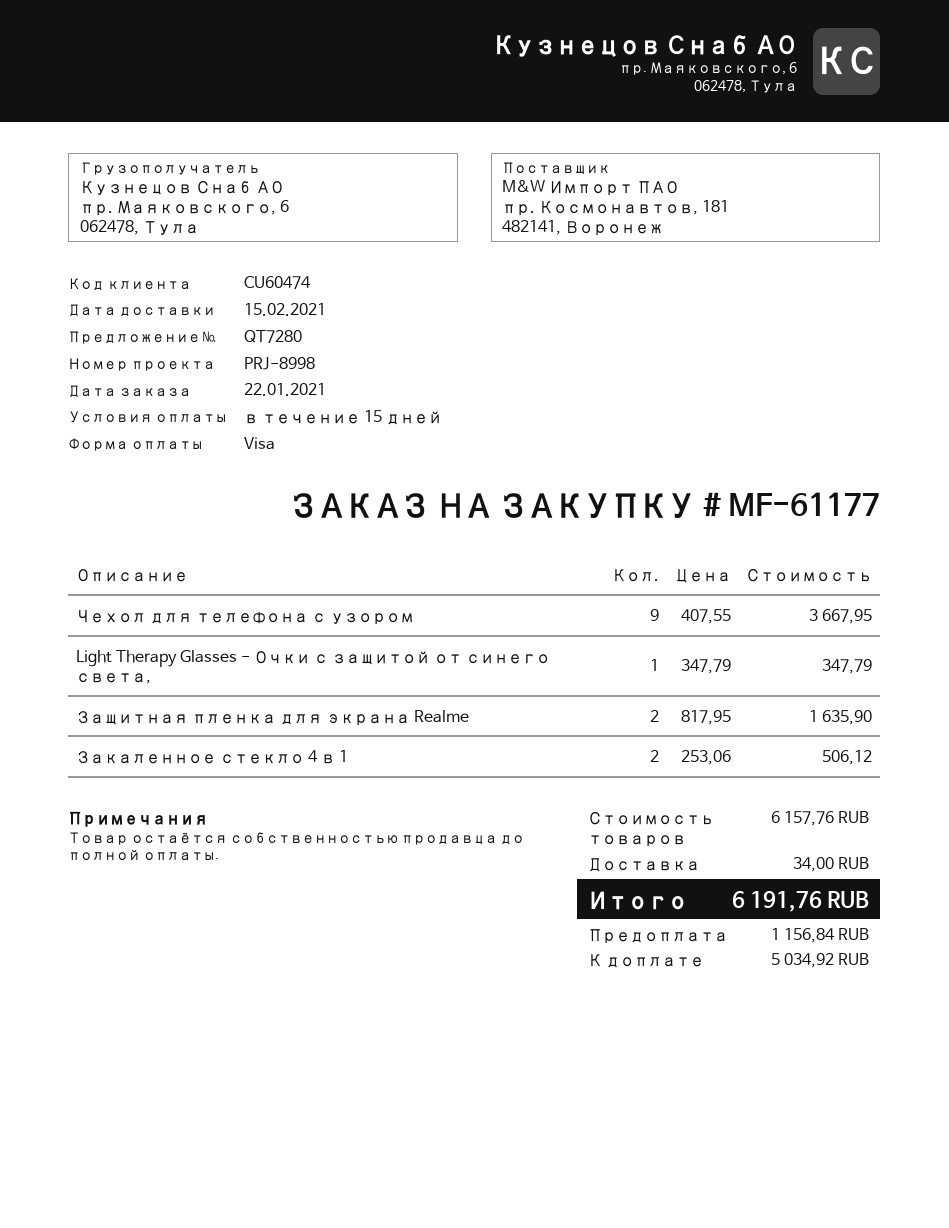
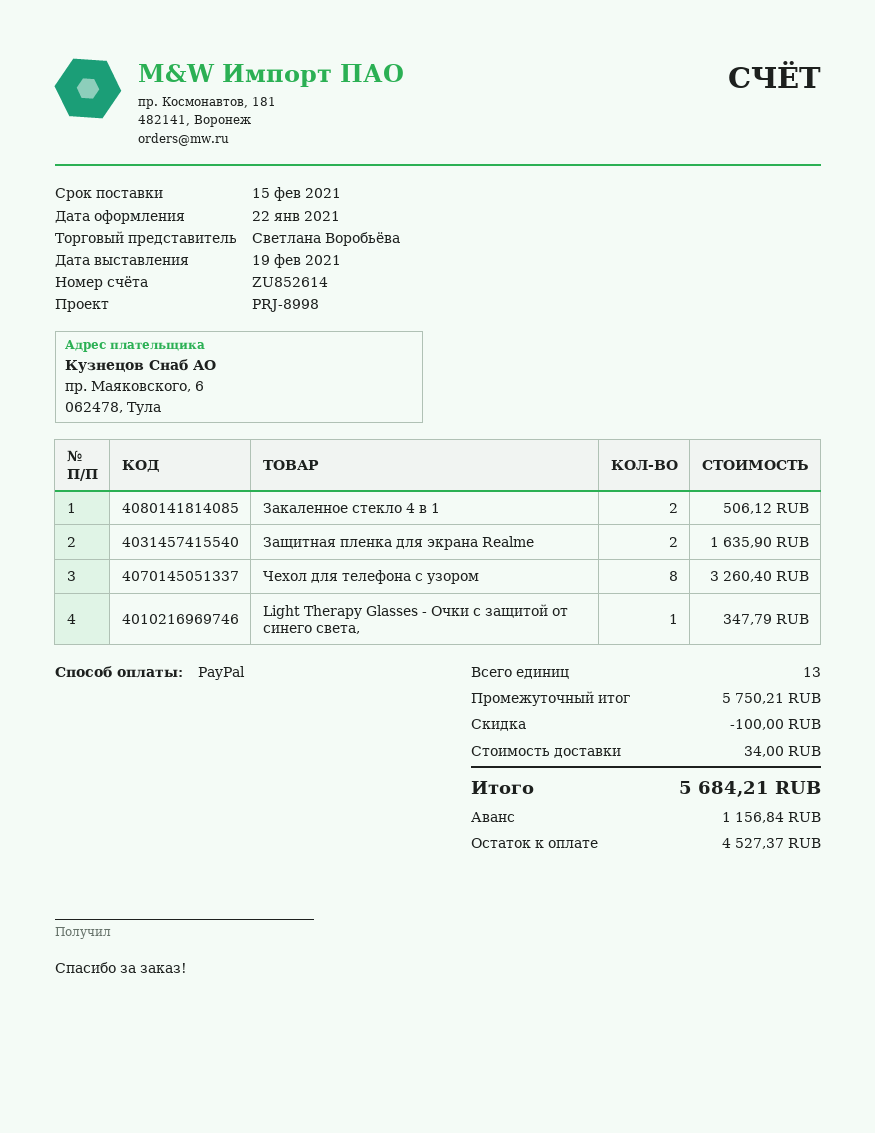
payment method: Visa -> PayPal
Чехол для телефона с узором: 9 for 3667.95 -> 8 for 3260.40
subtotal: 6157.76 -> 5750.21
discount: none -> 100.00
total: 6191.76 -> 5684.21
balance: 5034.92 -> 4527.37

